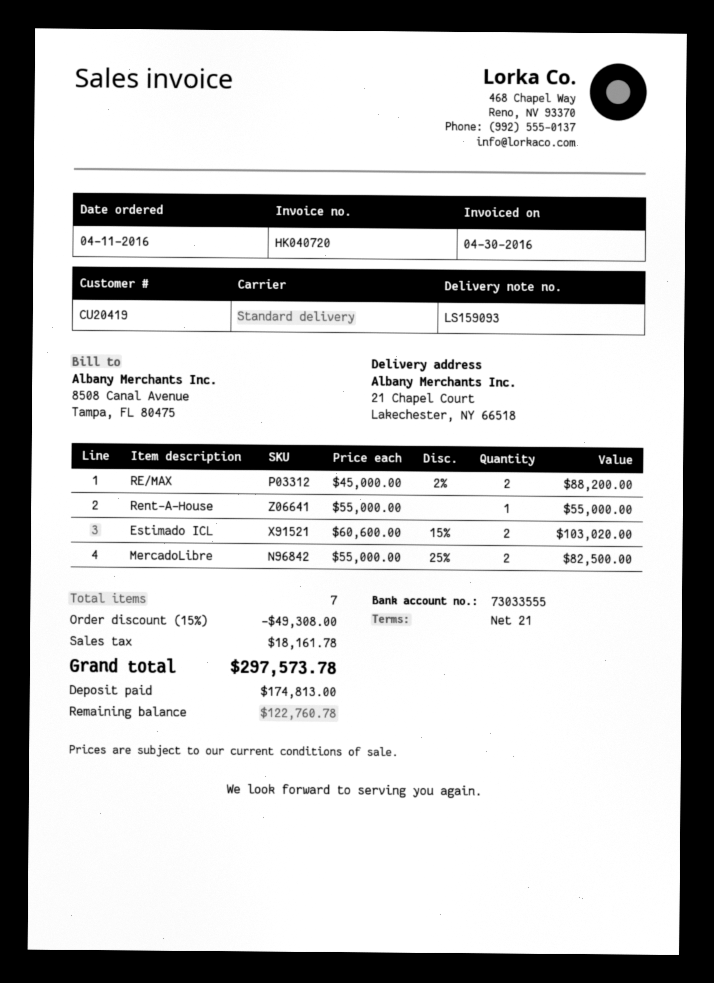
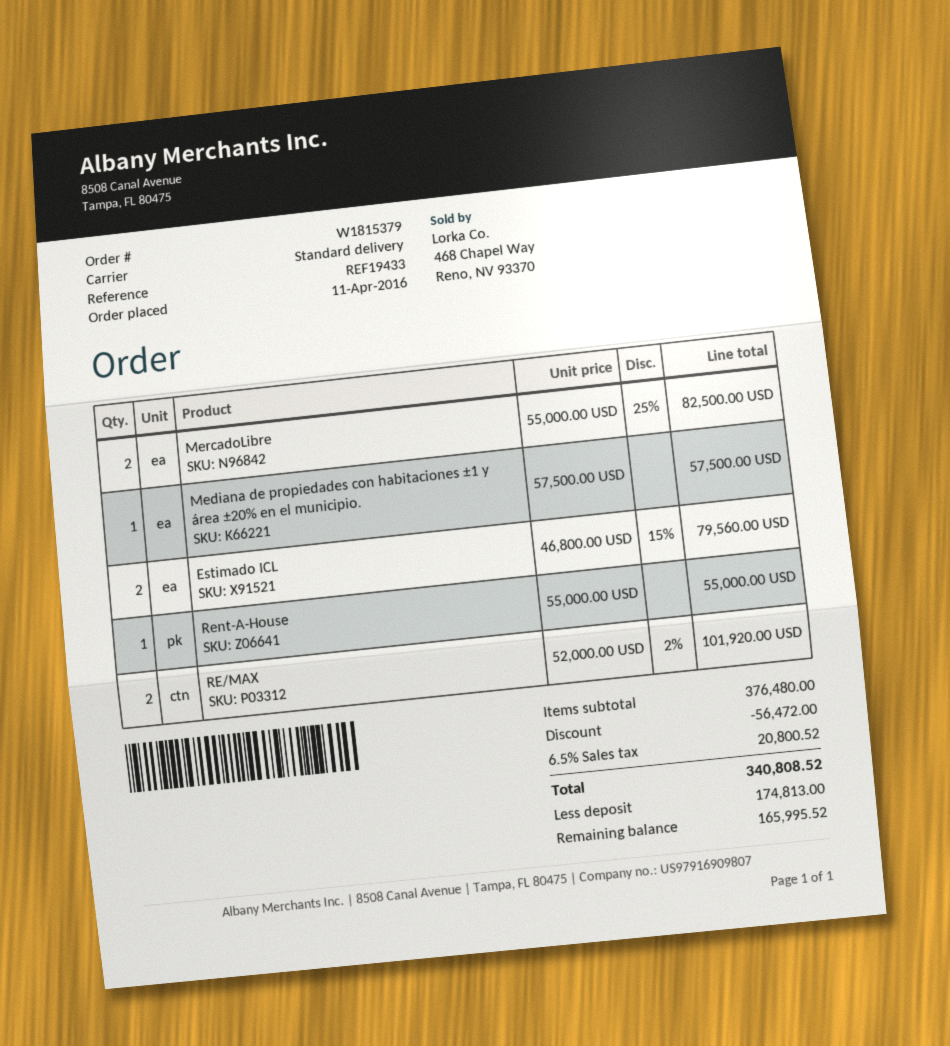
RE/MAX: 2 x 45000.00 - 2% = 88200.00 -> 2 x 52000.00 - 2% = 101920.00
Estimado ICL: 2 x 60600.00 - 15% = 103020.00 -> 2 x 46800.00 - 15% = 79560.00
Mediana de propiedades con habitaciones ±1 y área ±20% en el municipio.: none -> 1 x 57500.00 = 57500.00
discount: 49308.00 -> 56472.00
tax: 18161.78 -> 20800.52
total: 297573.78 -> 340808.52
balance: 122760.78 -> 165995.52

